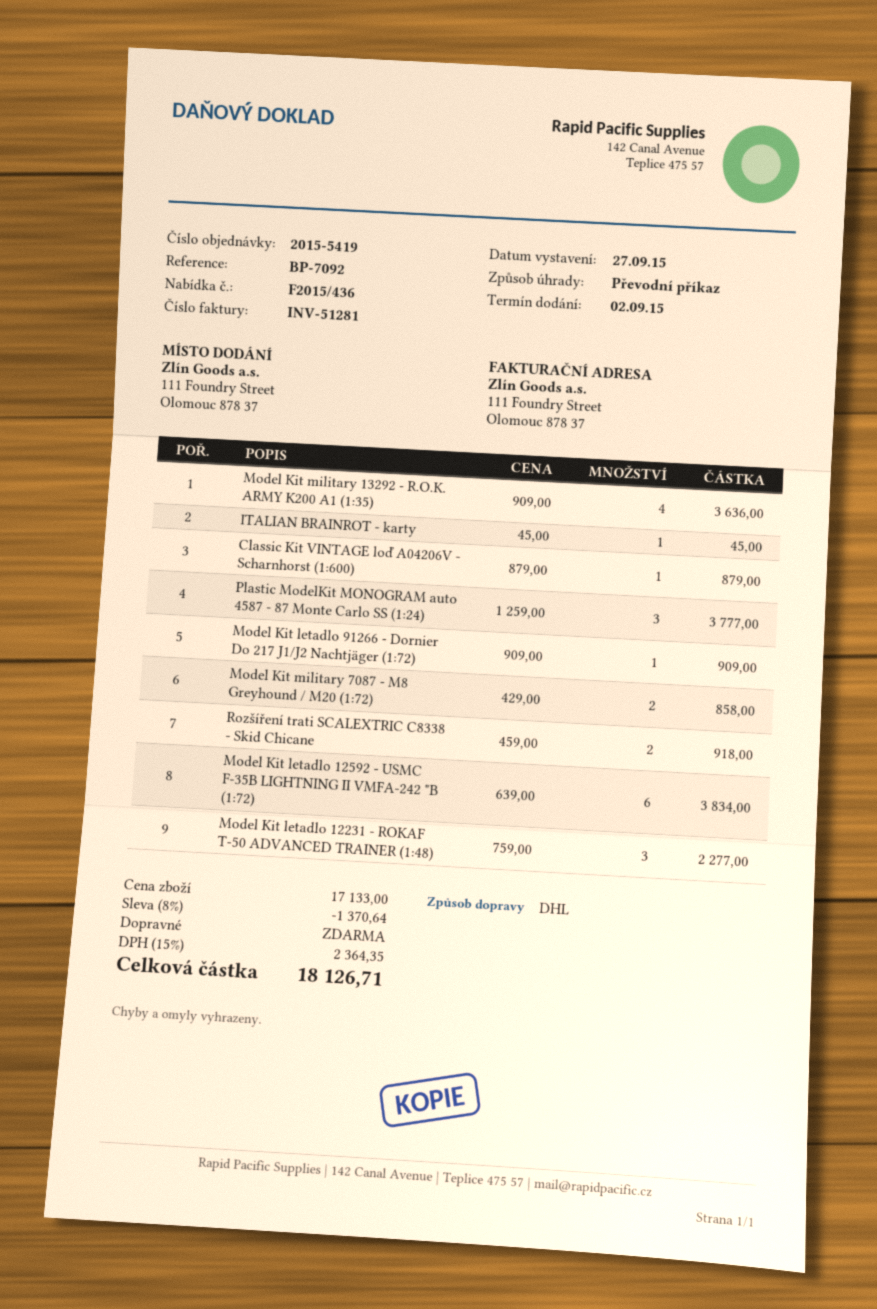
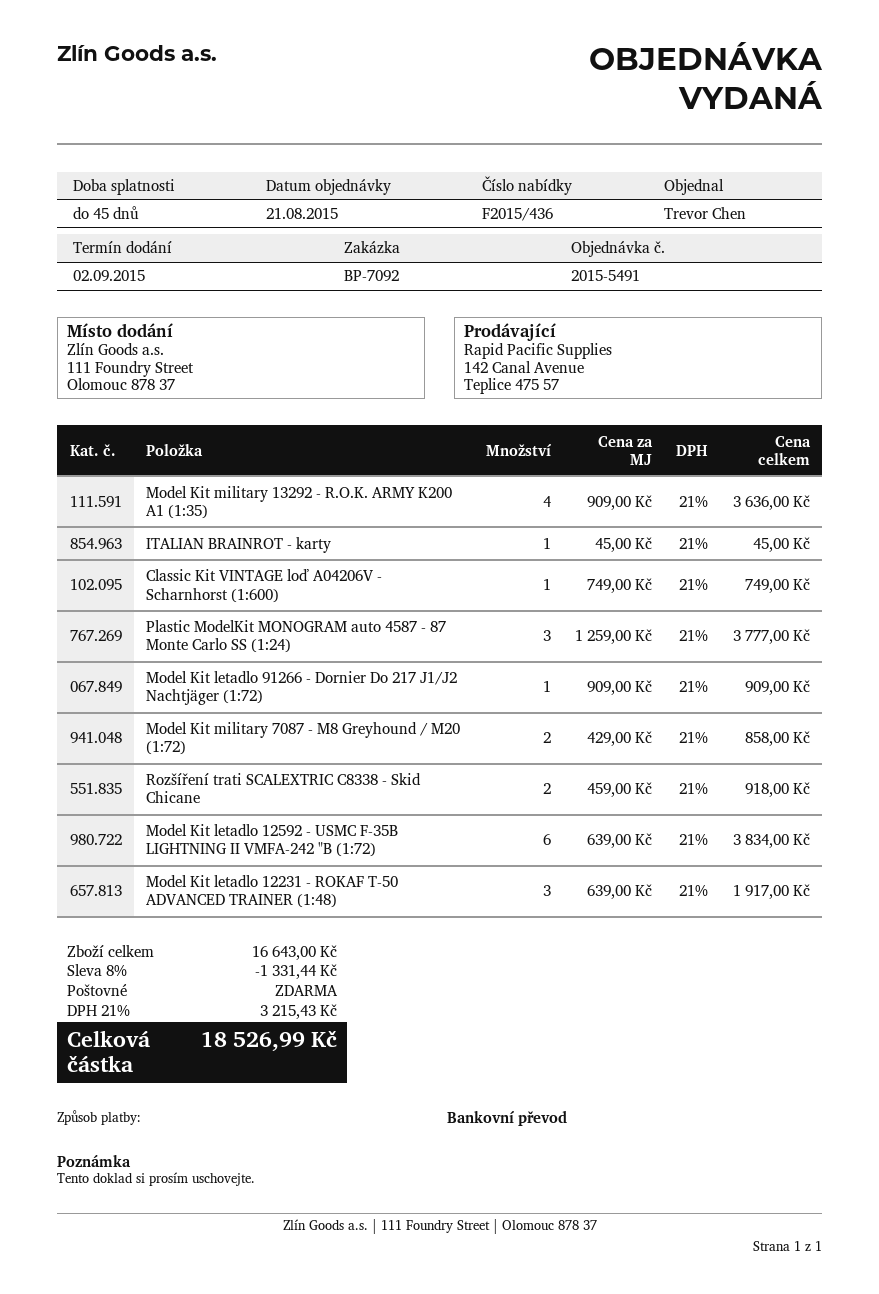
order number: 2015-5419 -> 2015-5491
Classic Kit VINTAGE loď A04206V - Scharnhorst (1:600): 1 x 879.00 = 879.00 -> 1 x 749.00 = 749.00
Model Kit letadlo 12231 - ROKAF T-50 ADVANCED TRAINER (1:48): 3 x 759.00 = 2277.00 -> 3 x 639.00 = 1917.00
subtotal: 17133.00 -> 16643.00
discount: 8% = 1370.64 -> 8% = 1331.44
tax: 15% = 2364.35 -> 21% = 3215.43
total: 18126.71 -> 18526.99

